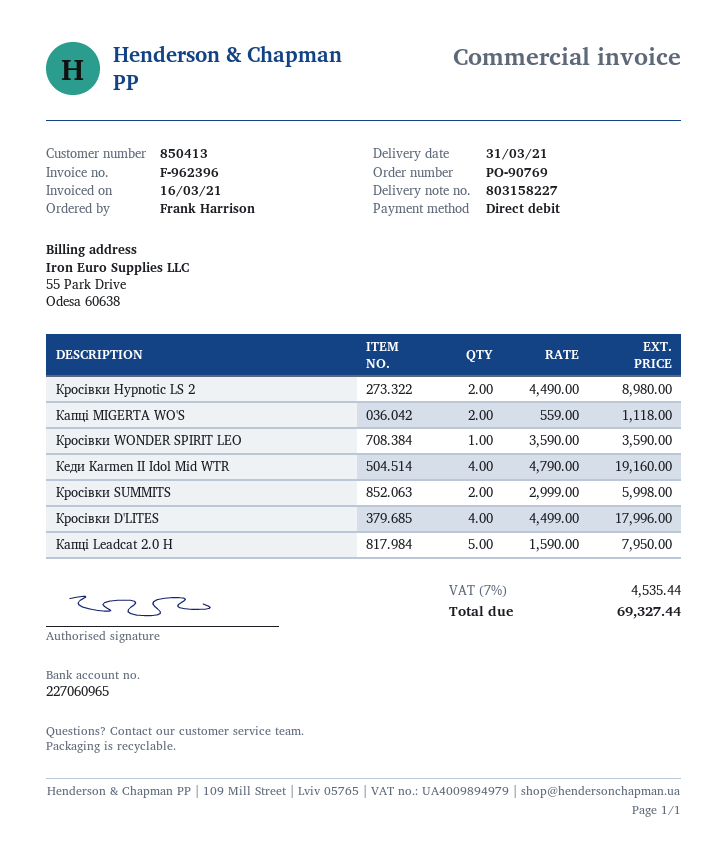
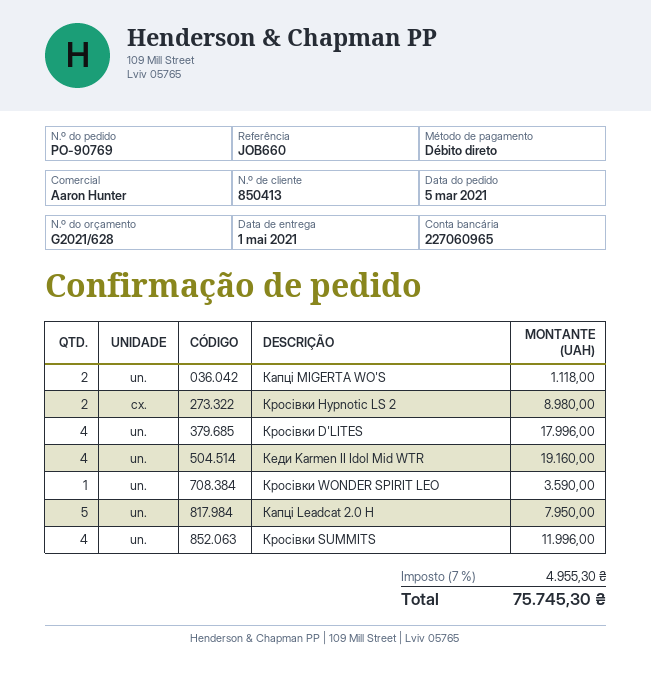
delivery date: 2021-03-31 -> 2021-05-01
Кросівки SUMMITS: 2 for 5998.00 -> 4 for 11996.00
tax: 7% = 4535.44 -> 7% = 4955.30
total: 69327.44 -> 75745.30

